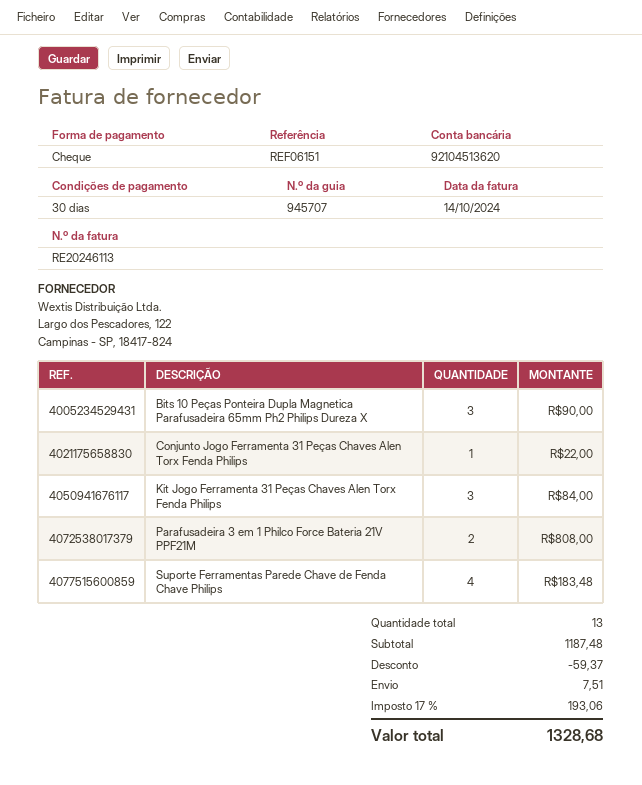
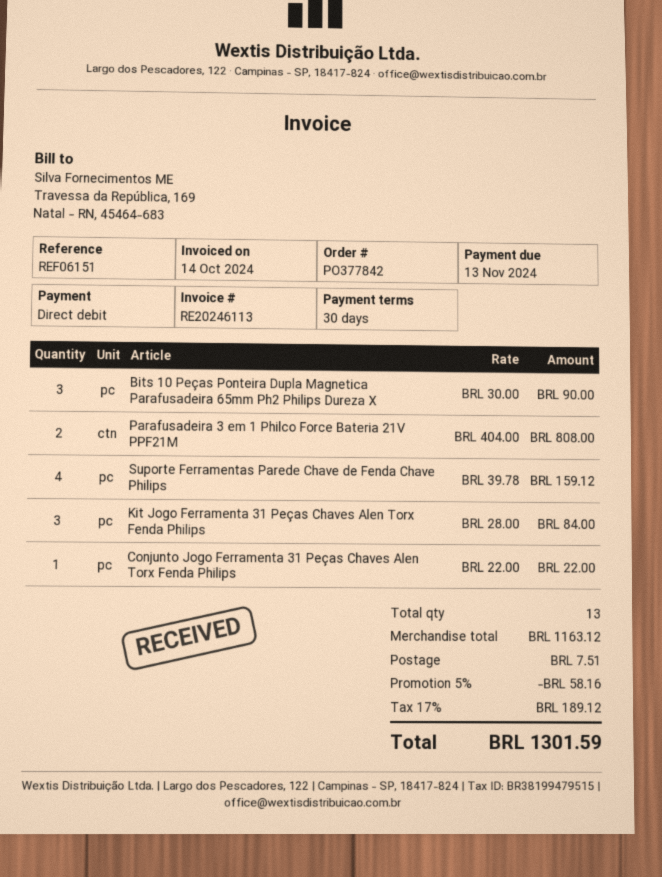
payment method: cheque -> direct debit
Suporte Ferramentas Parede Chave de Fenda Chave Philips: 4 for 183.48 -> 4 for 159.12
subtotal: 1187.48 -> 1163.12
discount: 59.37 -> 58.16
tax: 17% = 193.06 -> 17% = 189.12
total: 1328.68 -> 1301.59

